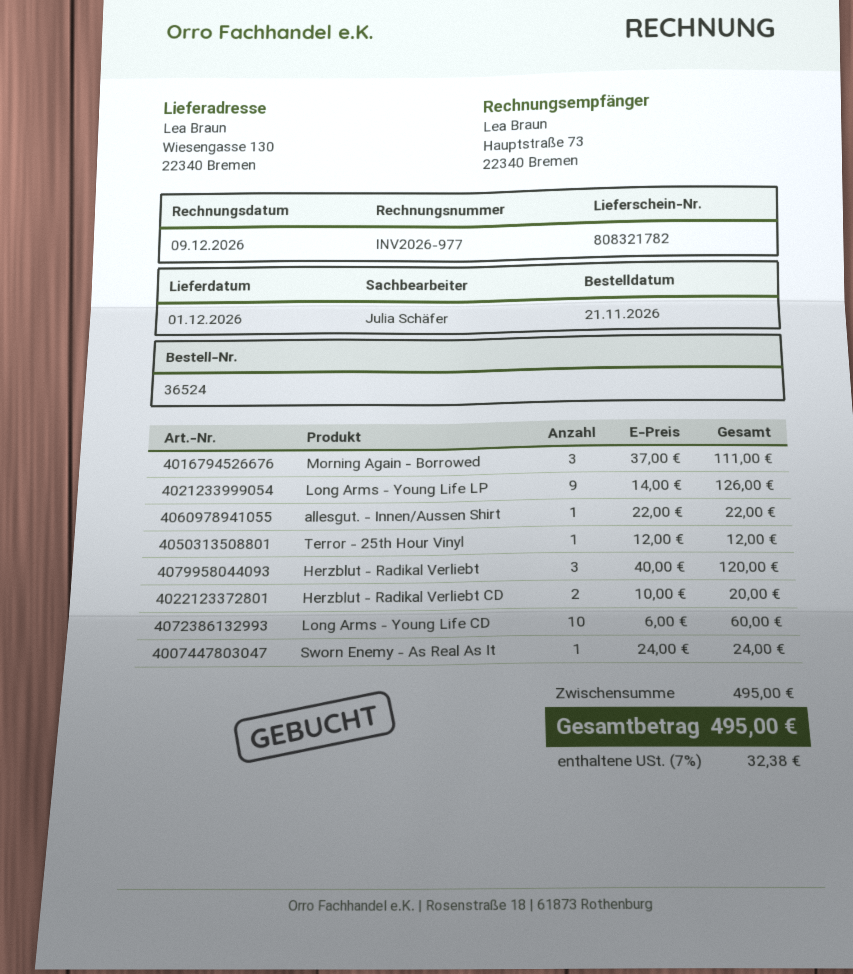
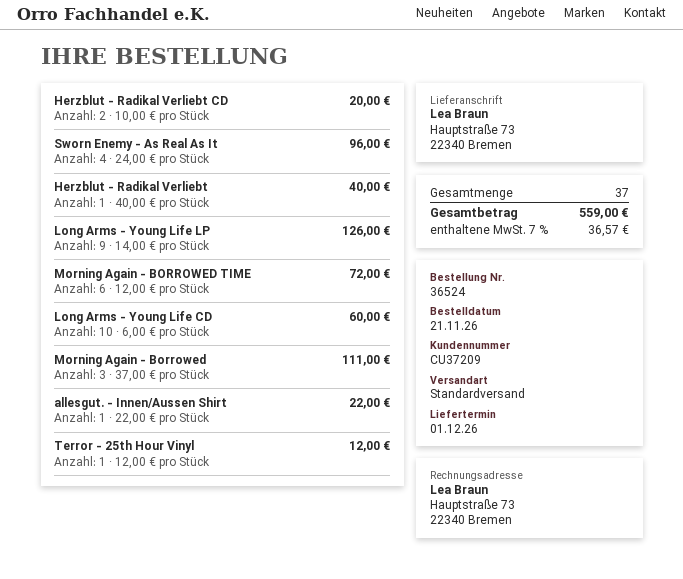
ship to: Wiesengasse 130, 22340 Bremen -> Hauptstraße 73, 22340 Bremen
Herzblut - Radikal Verliebt: 3 x 40.00 = 120.00 -> 1 x 40.00 = 40.00
Sworn Enemy - As Real As It: 1 x 24.00 = 24.00 -> 4 x 24.00 = 96.00
Morning Again - BORROWED TIME: none -> 6 x 12.00 = 72.00
tax: 7% = 32.38 -> 7% = 36.57
total: 495.00 -> 559.00

